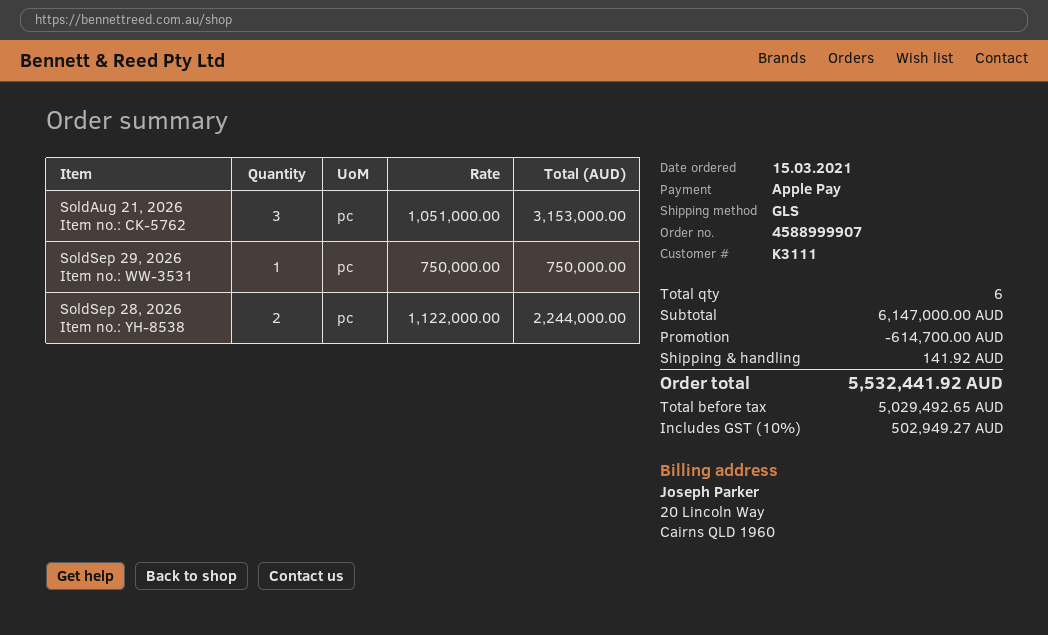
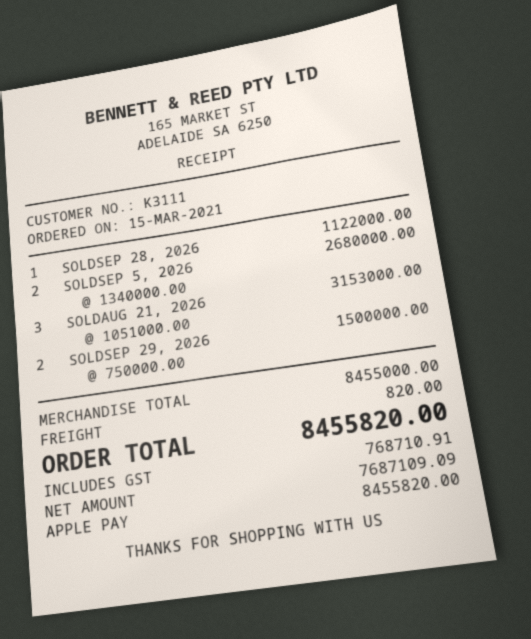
SoldSep 29, 2026: 1 x 750000.00 = 750000.00 -> 2 x 750000.00 = 1500000.00
SoldSep 28, 2026: 2 x 1122000.00 = 2244000.00 -> 1 x 1122000.00 = 1122000.00
SOLDSEP 5, 2026: none -> 2 x 1340000.00 = 2680000.00
subtotal: 6147000.00 -> 8455000.00
discount: 614700.00 -> none
shipping: 141.92 -> 820.00
net: 5029492.65 -> 7687109.09
tax: 502949.27 -> 768710.91
total: 5532441.92 -> 8455820.00

